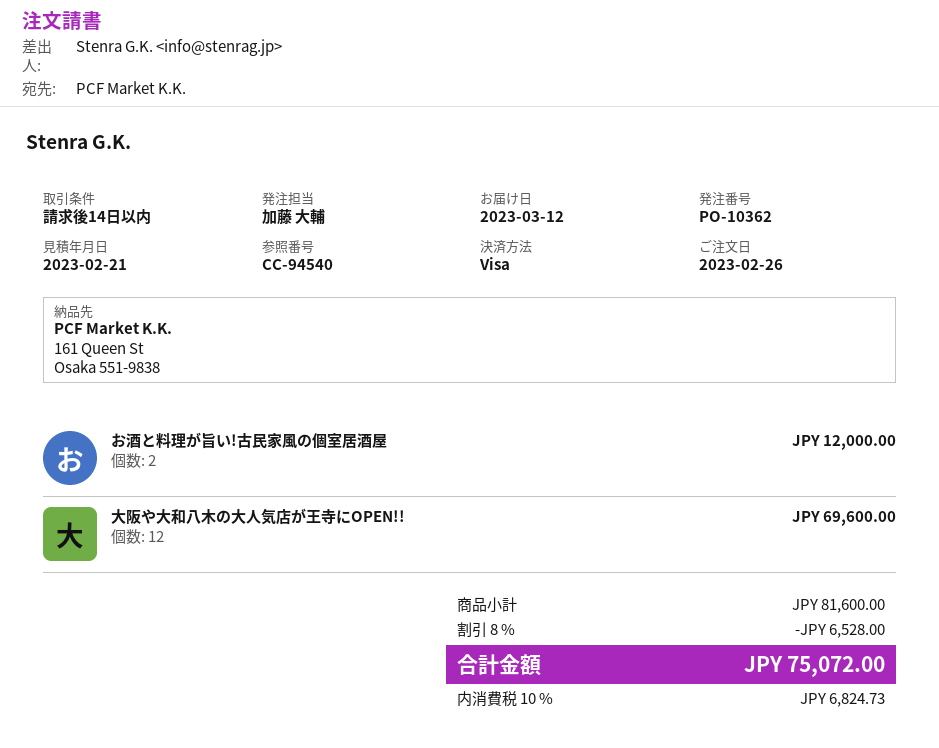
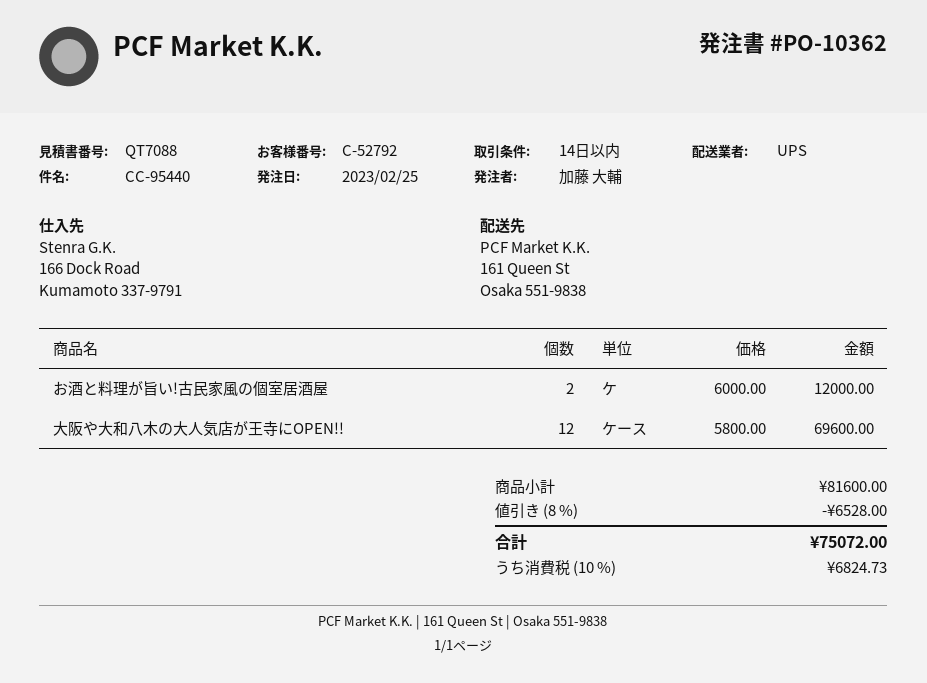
order date: 2023-02-26 -> 2023-02-25
reference: CC-94540 -> CC-95440

